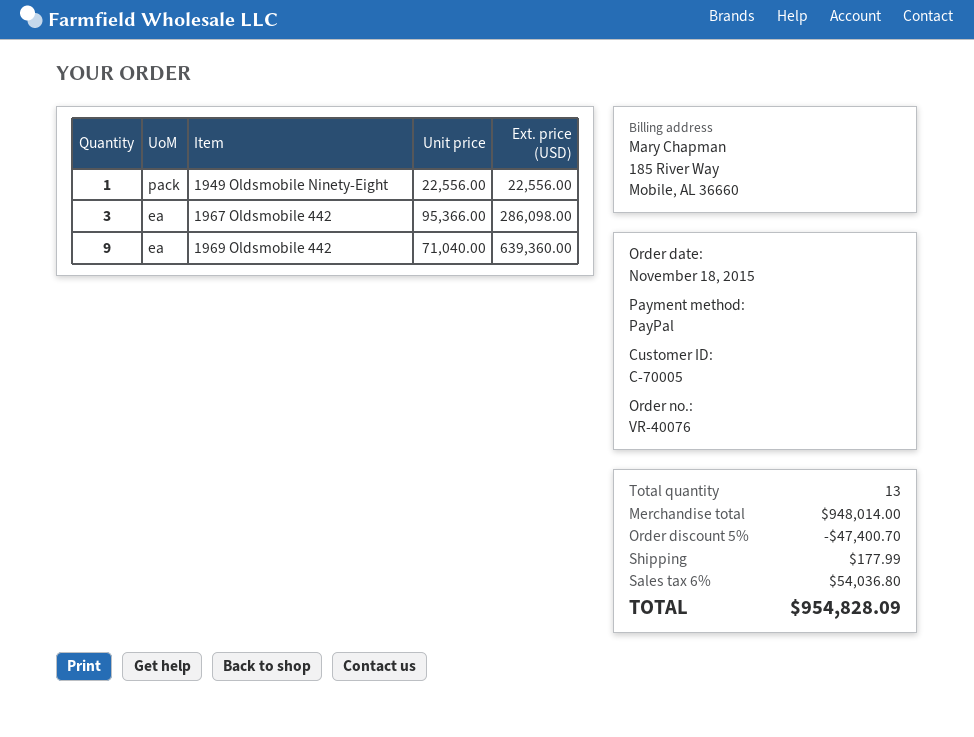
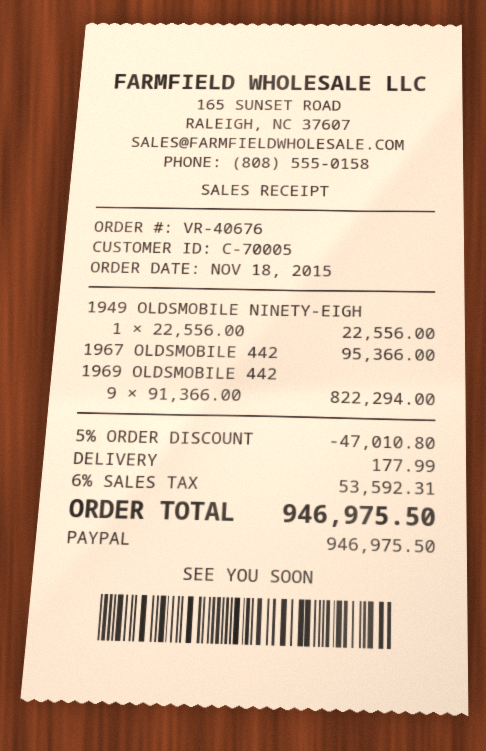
order number: VR-40076 -> VR-40676
1967 Oldsmobile 442: 3 x 95366.00 = 286098.00 -> 1 x 95366.00 = 95366.00
1969 Oldsmobile 442: 9 x 71040.00 = 639360.00 -> 9 x 91366.00 = 822294.00
discount: 5% = 47400.70 -> 5% = 47010.80
tax: 6% = 54036.80 -> 6% = 53592.31
total: 954828.09 -> 946975.50

